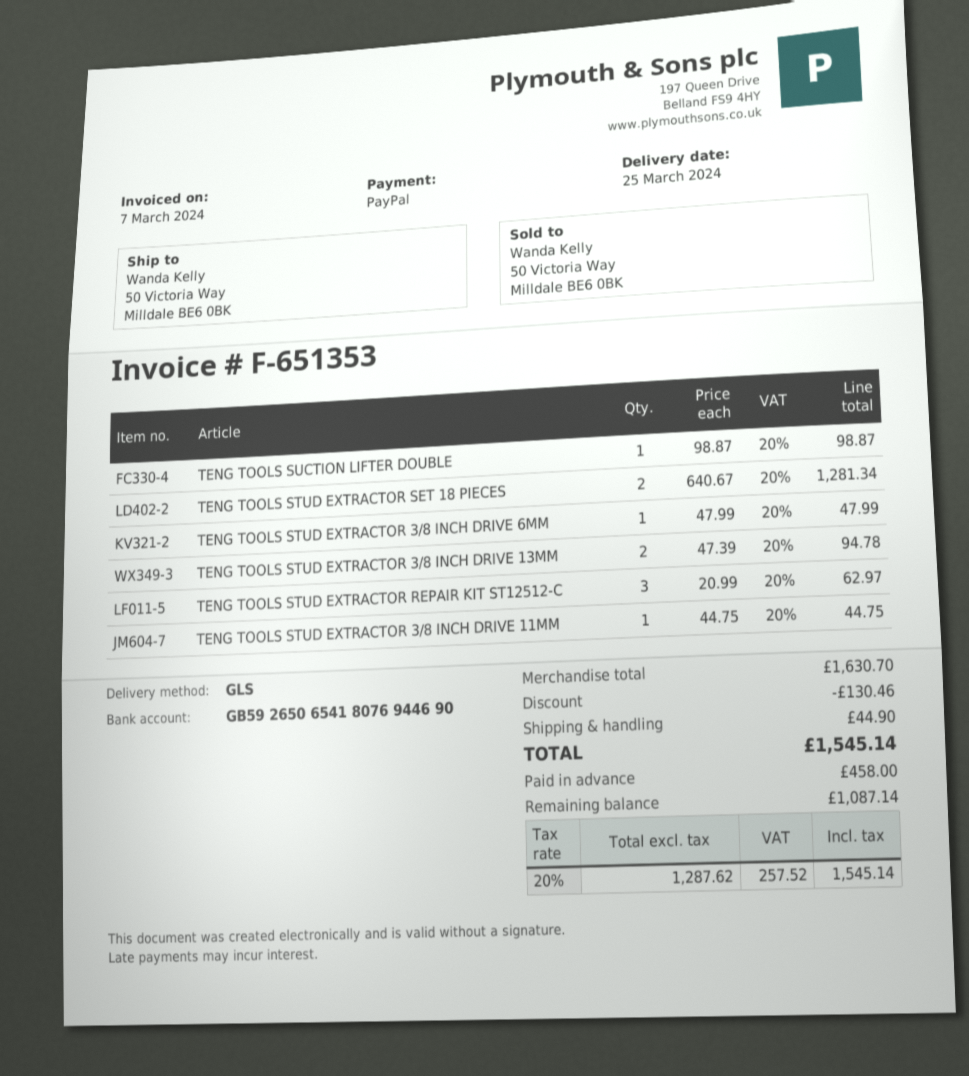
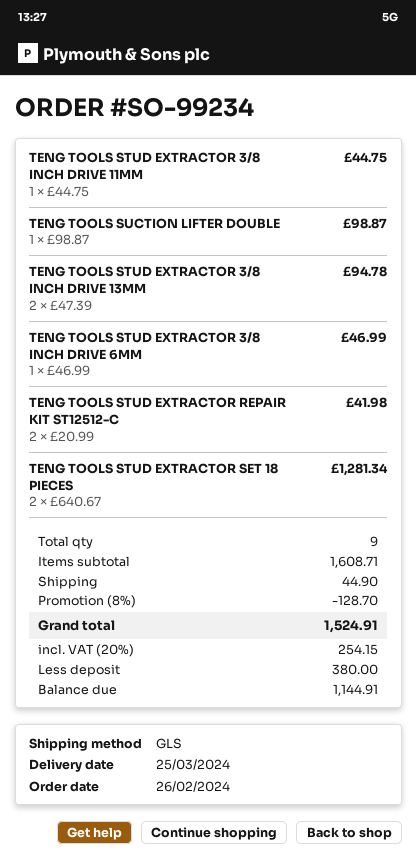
TENG TOOLS STUD EXTRACTOR 3/8 INCH DRIVE 6MM: 1 x 47.99 = 47.99 -> 1 x 46.99 = 46.99
TENG TOOLS STUD EXTRACTOR REPAIR KIT ST12512-C: 3 x 20.99 = 62.97 -> 2 x 20.99 = 41.98
subtotal: 1630.70 -> 1608.71
discount: 130.46 -> 128.70
tax: 20% = 257.52 -> 20% = 254.15
total: 1545.14 -> 1524.91
deposit: 458.00 -> 380.00
balance: 1087.14 -> 1144.91

